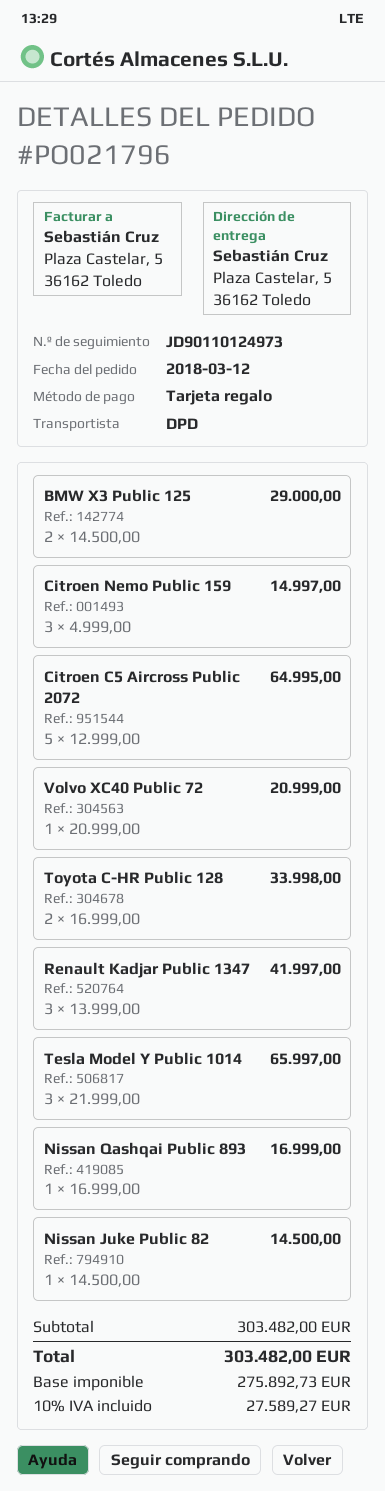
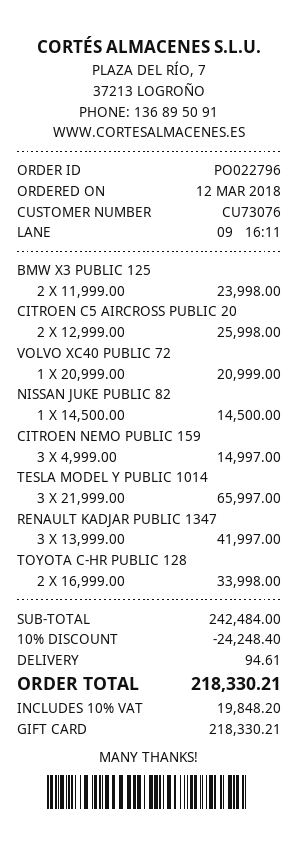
order number: PO021796 -> PO022796
BMW X3 Public 125: 2 x 14500.00 = 29000.00 -> 2 x 11999.00 = 23998.00
Citroen C5 Aircross Public 2072: 5 x 12999.00 = 64995.00 -> 2 x 12999.00 = 25998.00
Nissan Qashqai Public 893: 1 x 16999.00 = 16999.00 -> none
subtotal: 303482.00 -> 242484.00
discount: none -> 10% = 24248.40
shipping: none -> 94.61
tax: 10% = 27589.27 -> 10% = 19848.20
total: 303482.00 -> 218330.21

